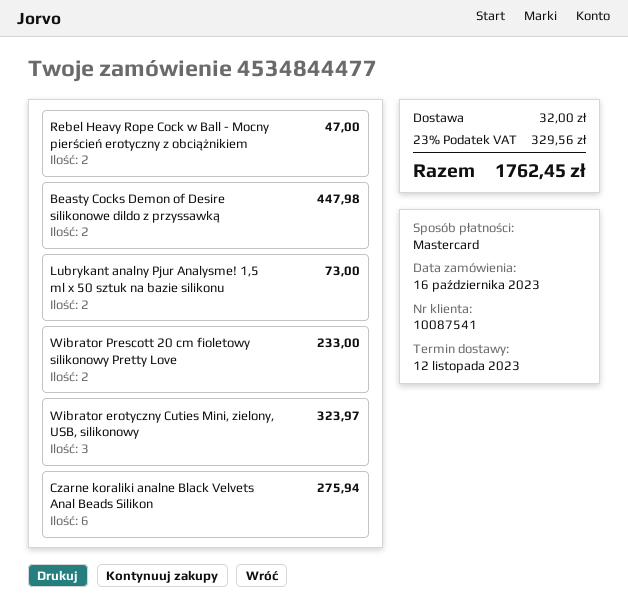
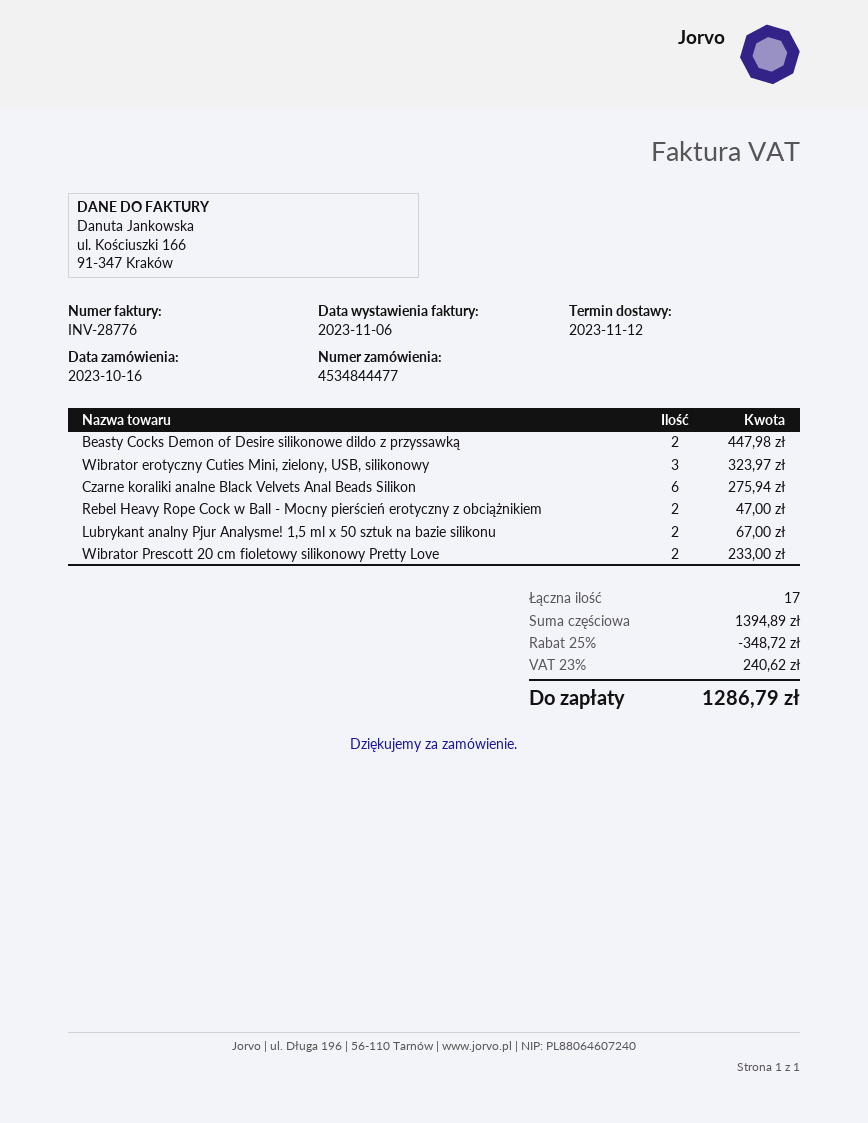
Lubrykant analny Pjur Analysme! 1,5 ml x 50 sztuk na bazie silikonu: 2 for 73.00 -> 2 for 67.00
discount: none -> 25% = 348.72
shipping: 32.00 -> none
tax: 23% = 329.56 -> 23% = 240.62
total: 1762.45 -> 1286.79

